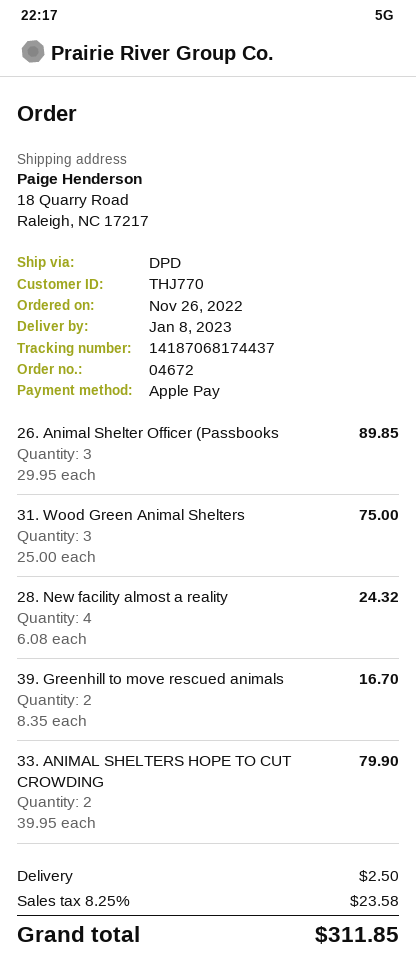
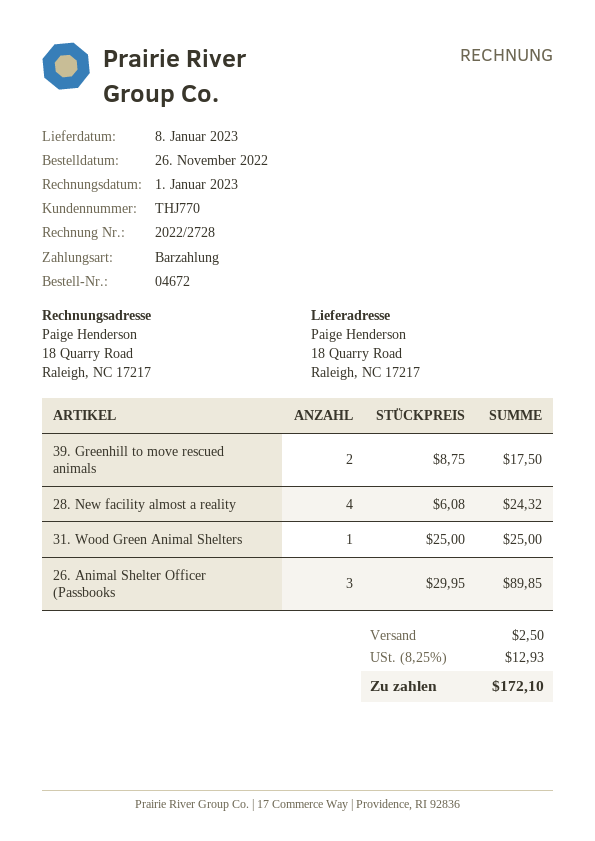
payment method: Apple Pay -> cash
31. Wood Green Animal Shelters: 3 x 25.00 = 75.00 -> 1 x 25.00 = 25.00
39. Greenhill to move rescued animals: 2 x 8.35 = 16.70 -> 2 x 8.75 = 17.50
33. ANIMAL SHELTERS HOPE TO CUT CROWDING: 2 x 39.95 = 79.90 -> none
tax: 8.25% = 23.58 -> 8.25% = 12.93
total: 311.85 -> 172.10

